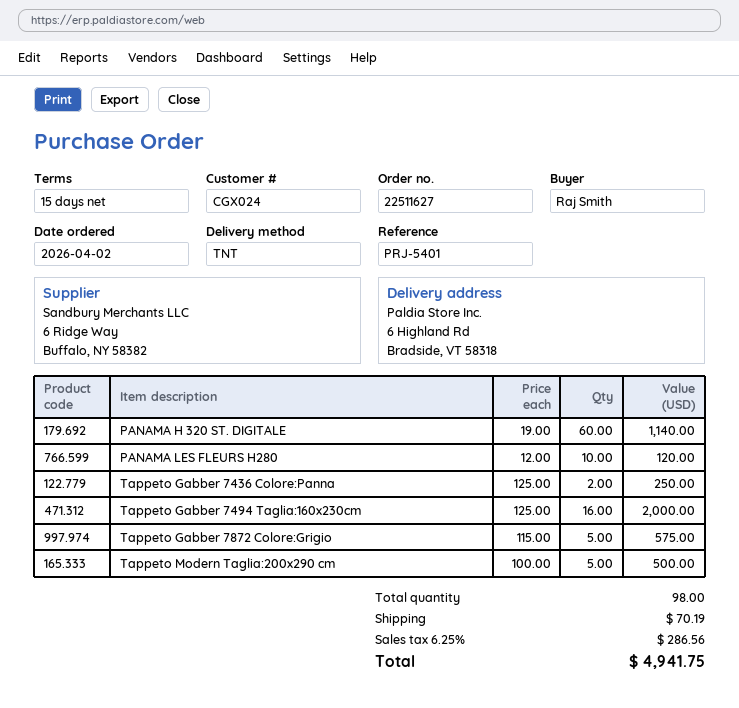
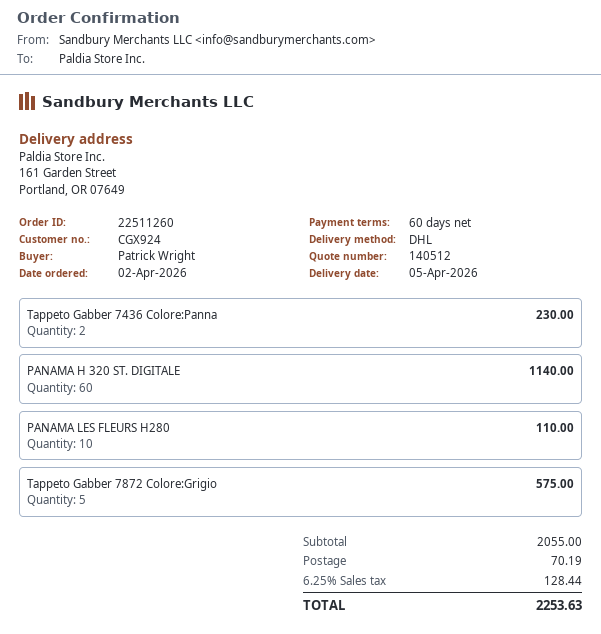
order number: 22511627 -> 22511260
payment terms: 15 days -> 60 days
customer number: CGX024 -> CGX924
ordered by: Raj Smith -> Patrick Wright
shipping method: TNT -> DHL
ship to: 6 Highland Rd, Bradside, VT 58318 -> 161 Garden Street, Portland, OR 07649
PANAMA LES FLEURS H280: 10 for 120.00 -> 10 for 110.00
Tappeto Gabber 7436 Colore:Panna: 2 for 250.00 -> 2 for 230.00
Tappeto Gabber 7494 Taglia:160x230cm: 16 for 2000.00 -> none
Tappeto Modern Taglia:200x290 cm: 5 for 500.00 -> none
tax: 6.25% = 286.56 -> 6.25% = 128.44
total: 4941.75 -> 2253.63

